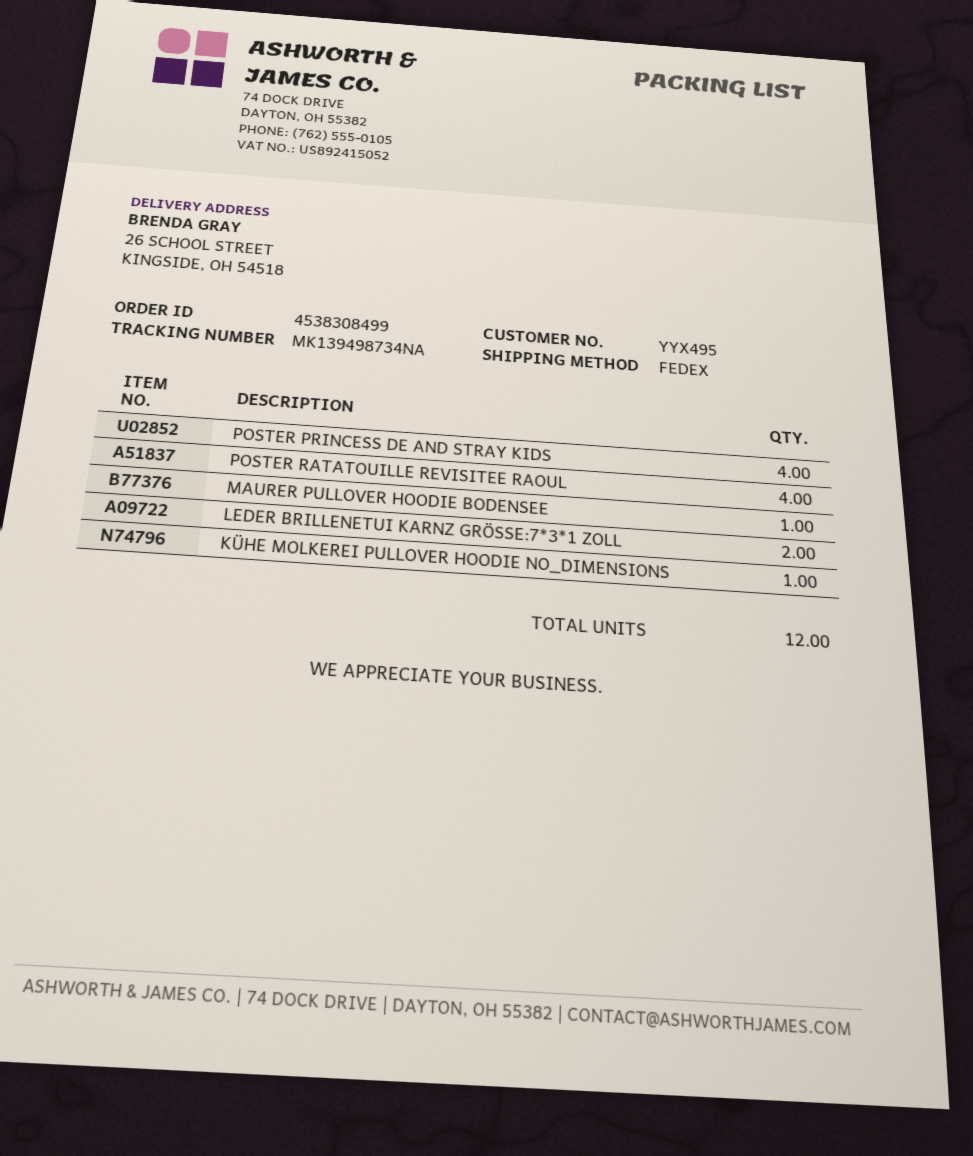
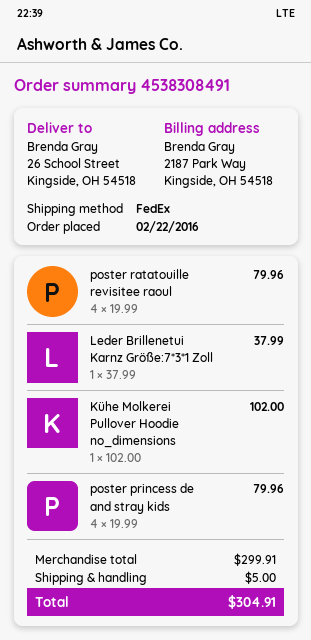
order number: 4538308499 -> 4538308491
MAURER PULLOVER HOODIE BODENSEE: 1 -> none
LEDER BRILLENETUI KARNZ GRÖSSE:7*3*1 ZOLL: 2 -> 1

